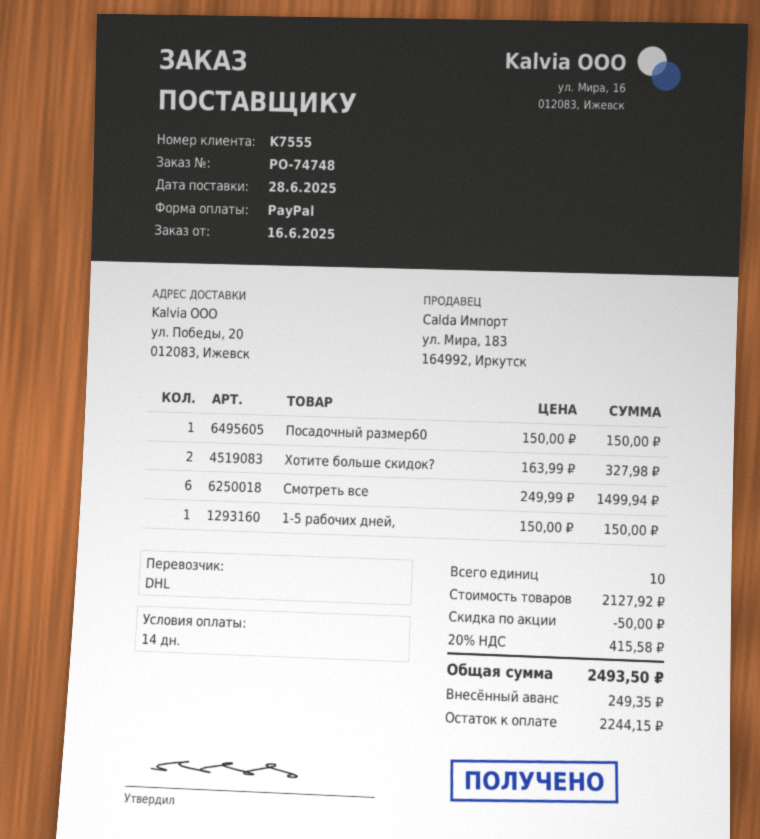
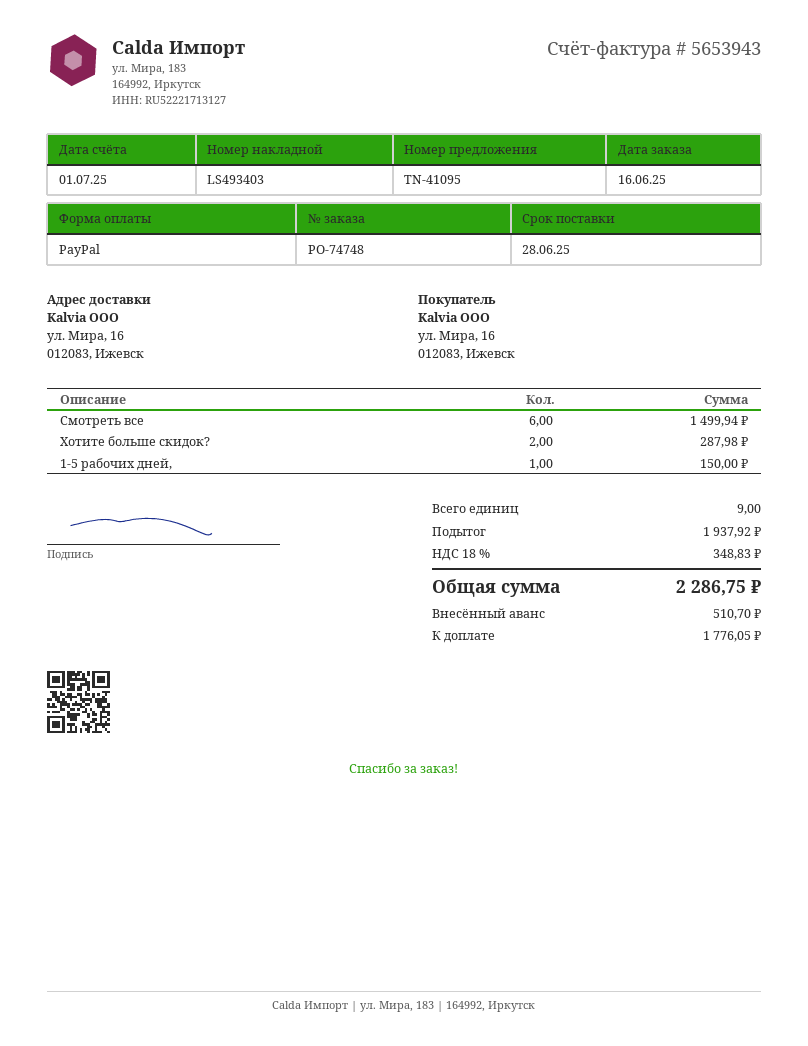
ship to: ул. Победы, 20, 012083, Ижевск -> ул. Мира, 16, 012083, Ижевск
Посадочный размер60: 1 for 150.00 -> none
Хотите больше скидок?: 2 for 327.98 -> 2 for 287.98
total quantity: 10 -> 9
subtotal: 2127.92 -> 1937.92
discount: 50.00 -> none
tax: 20% = 415.58 -> 18% = 348.83
total: 2493.50 -> 2286.75
deposit: 249.35 -> 510.70
balance: 2244.15 -> 1776.05

